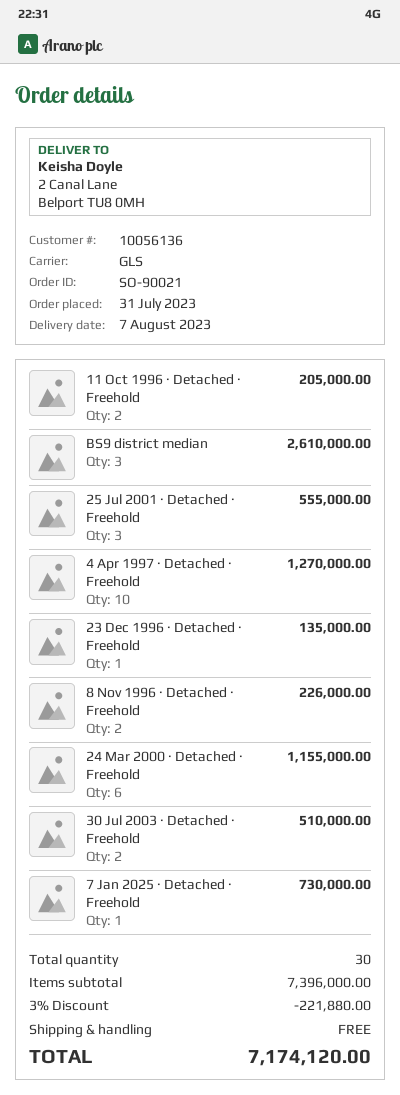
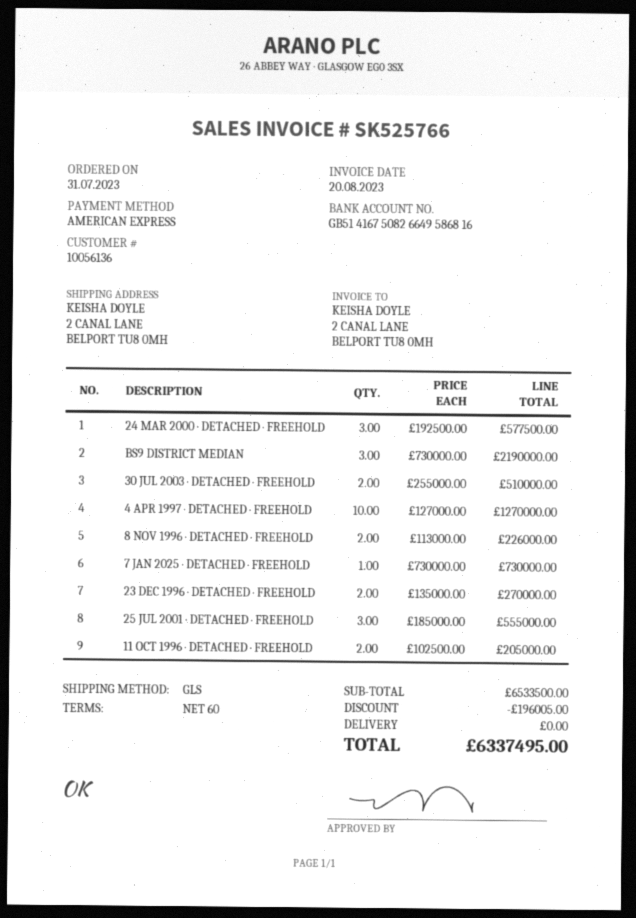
BS9 district median: 3 for 2610000.00 -> 3 for 2190000.00
23 Dec 1996 · Detached · Freehold: 1 for 135000.00 -> 2 for 270000.00
24 Mar 2000 · Detached · Freehold: 6 for 1155000.00 -> 3 for 577500.00
subtotal: 7396000.00 -> 6533500.00
discount: 221880.00 -> 196005.00
total: 7174120.00 -> 6337495.00

